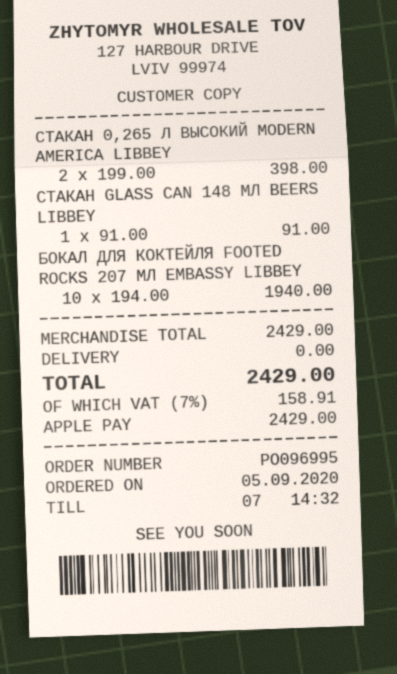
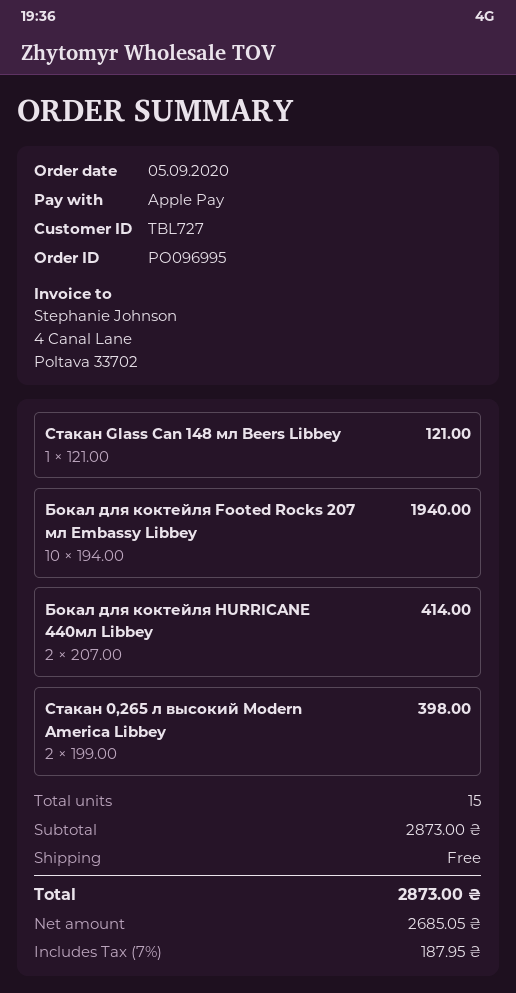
СТАКАН GLASS CAN 148 МЛ BEERS LIBBEY: 1 x 91.00 = 91.00 -> 1 x 121.00 = 121.00
Бокал для коктейля HURRICANE 440мл Libbey: none -> 2 x 207.00 = 414.00
subtotal: 2429.00 -> 2873.00
tax: 7% = 158.91 -> 7% = 187.95
total: 2429.00 -> 2873.00

